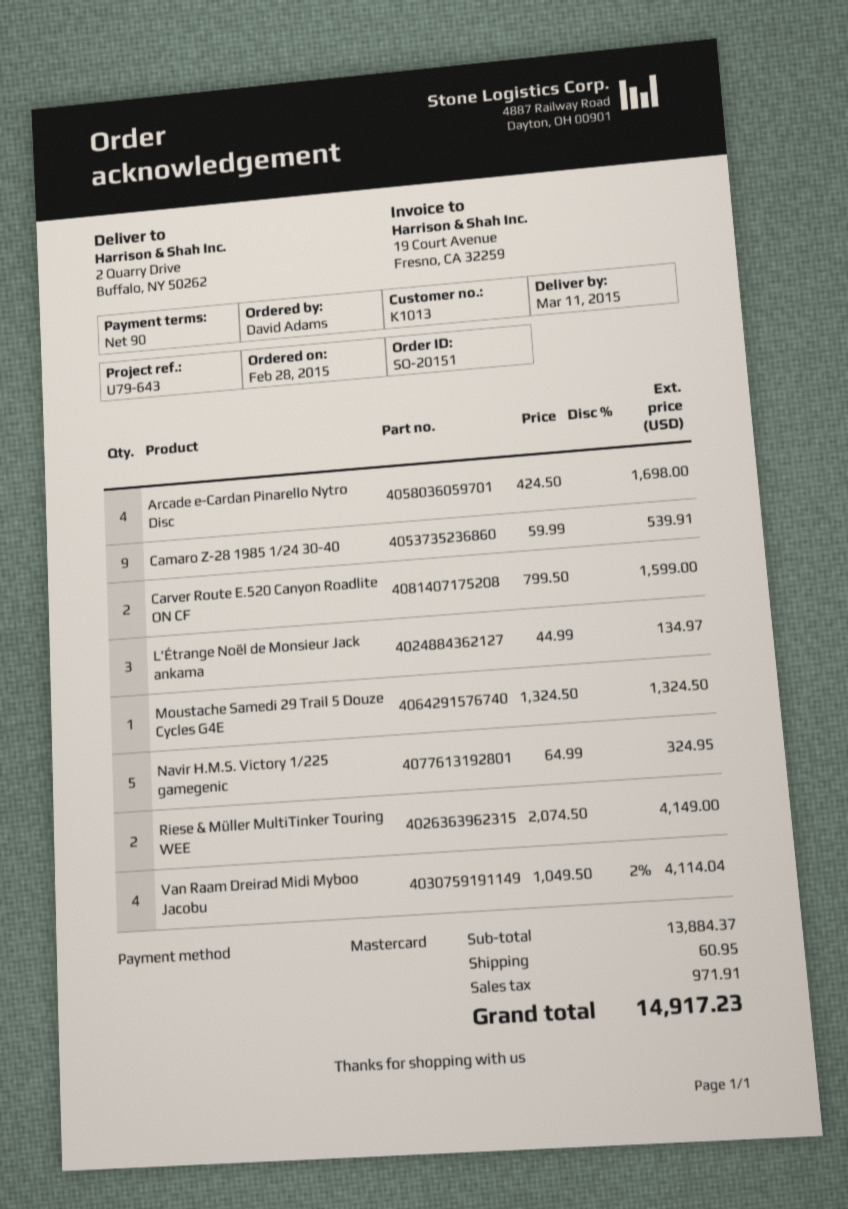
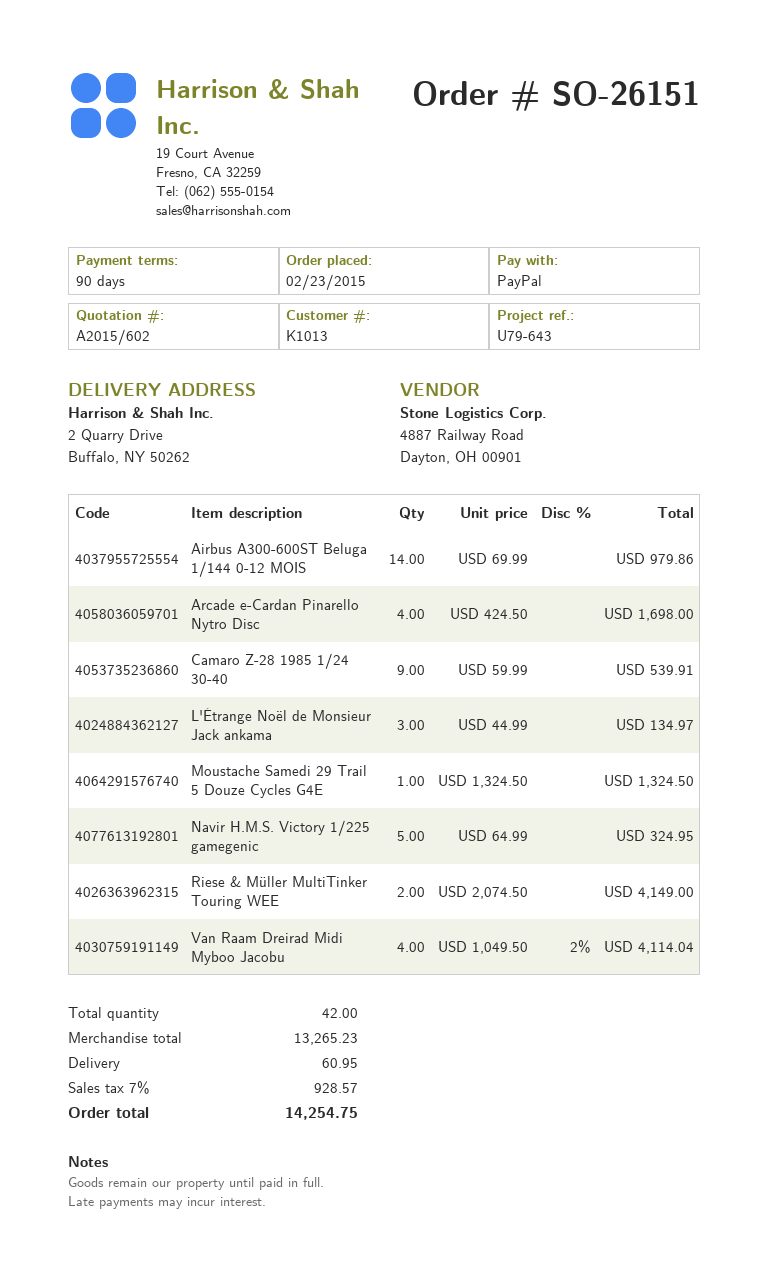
order number: SO-20151 -> SO-26151
order date: 2015-02-28 -> 2015-02-23
payment method: Mastercard -> PayPal
Carver Route E.520 Canyon Roadlite ON CF: 2 x 799.50 = 1599.00 -> none
Airbus A300-600ST Beluga 1/144 0-12 MOIS: none -> 14 x 69.99 = 979.86
subtotal: 13884.37 -> 13265.23
tax: 971.91 -> 928.57
total: 14917.23 -> 14254.75

